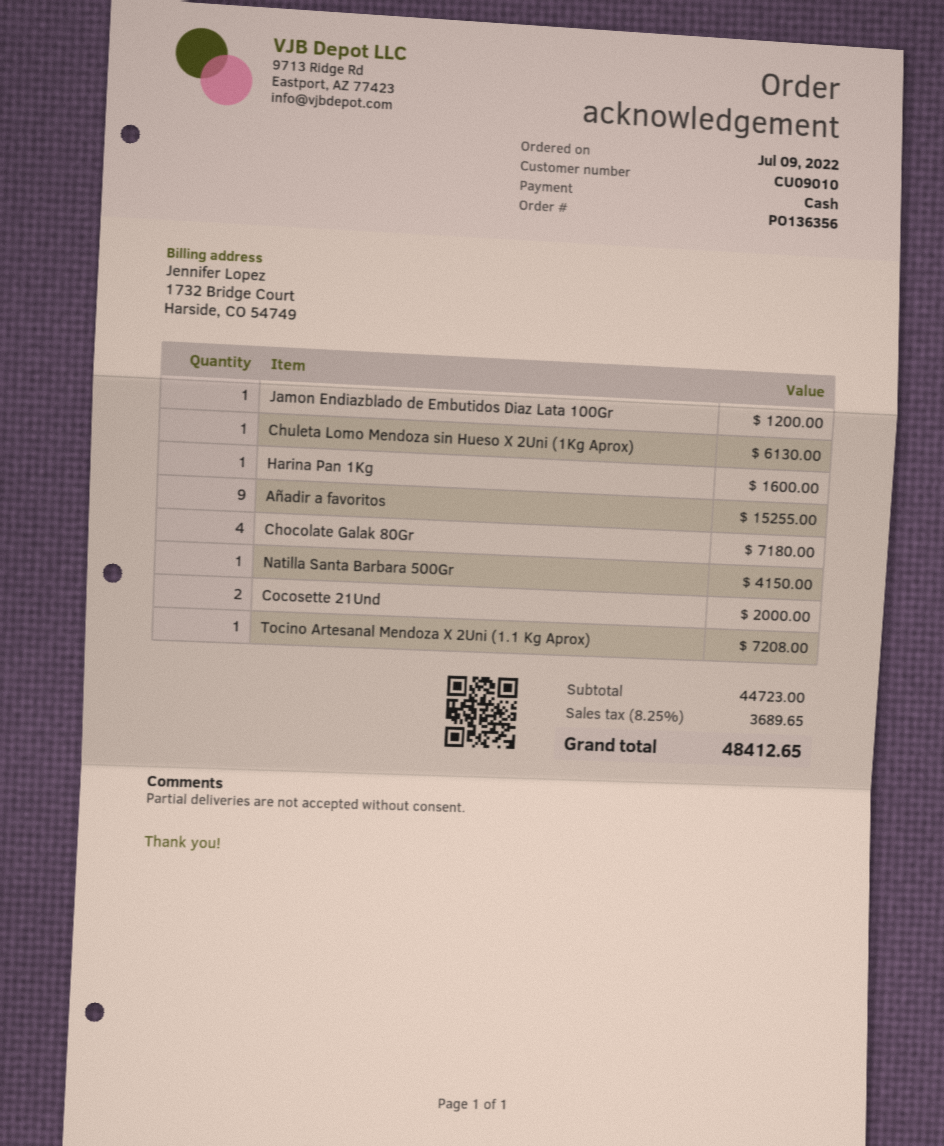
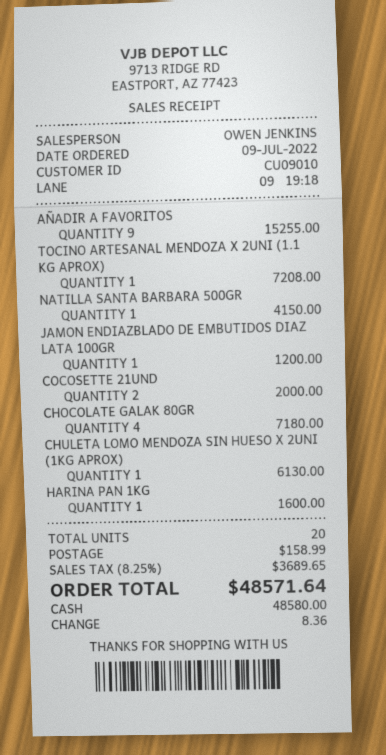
shipping: none -> 158.99
total: 48412.65 -> 48571.64

